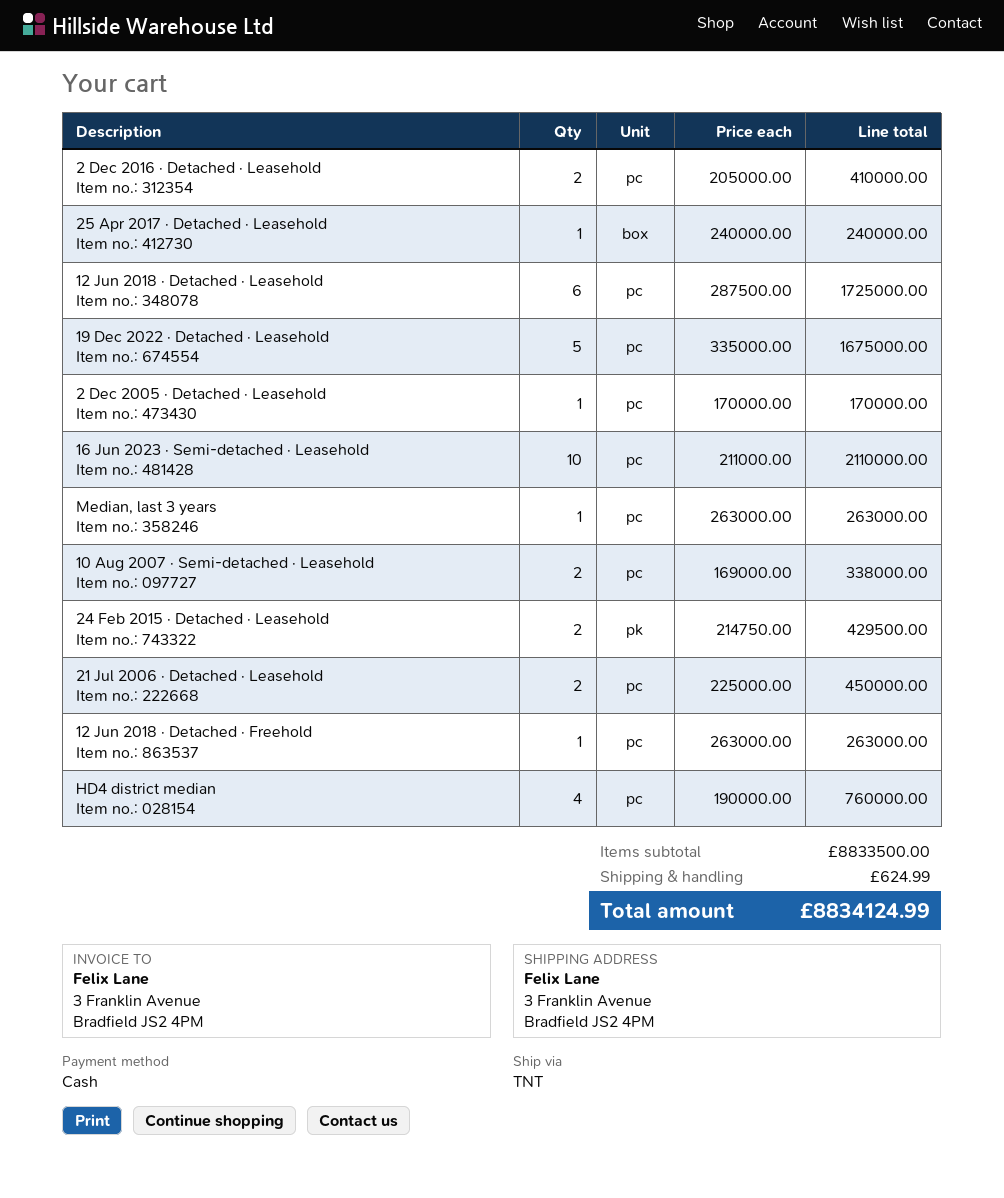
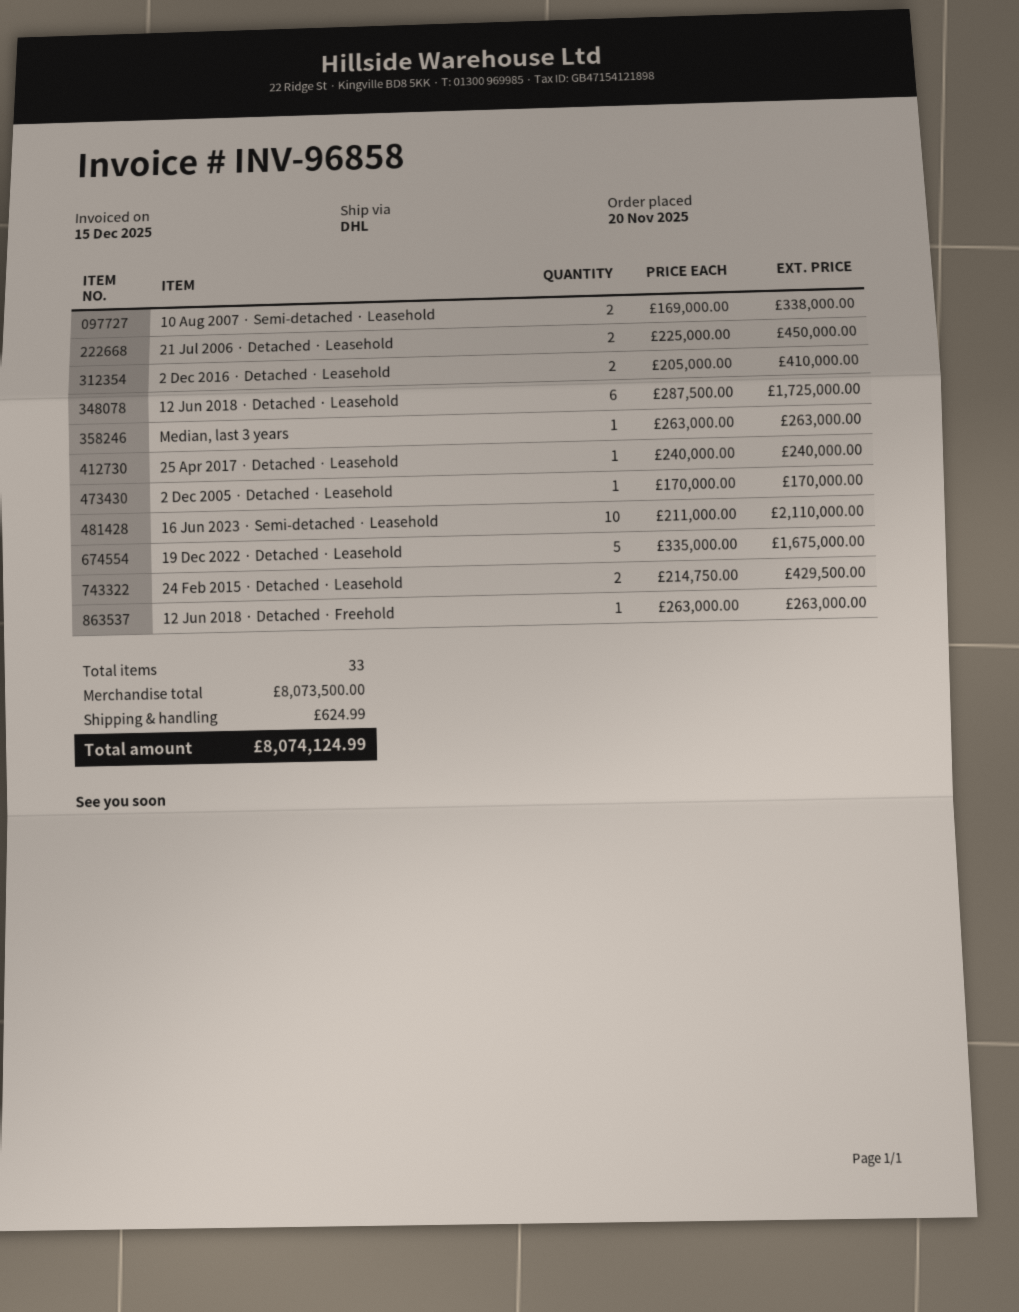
shipping method: TNT -> DHL
HD4 district median: 4 x 190000.00 = 760000.00 -> none
subtotal: 8833500.00 -> 8073500.00
total: 8834124.99 -> 8074124.99

